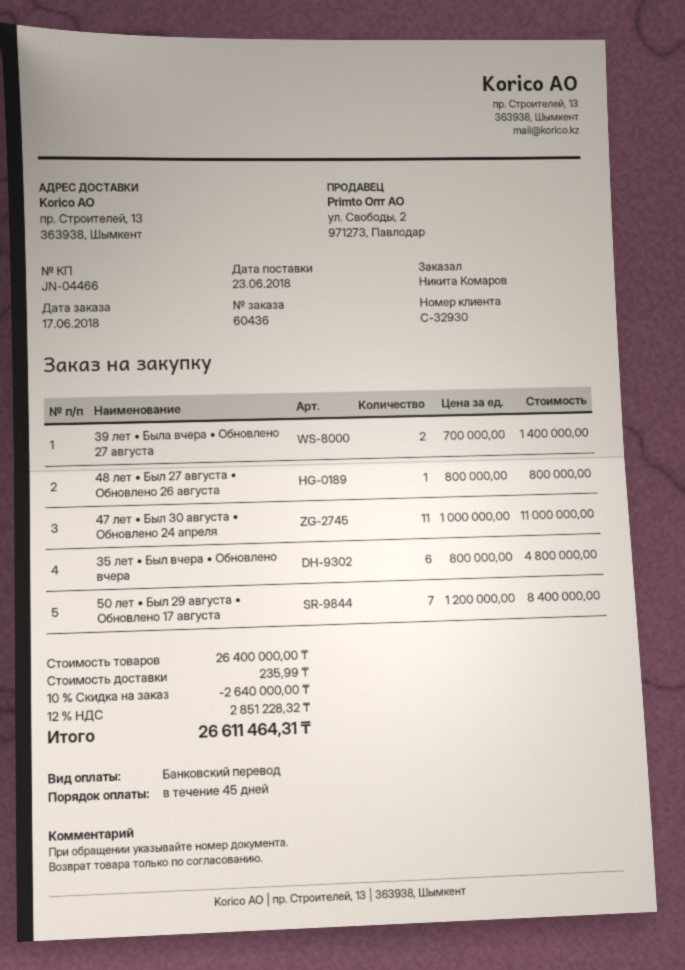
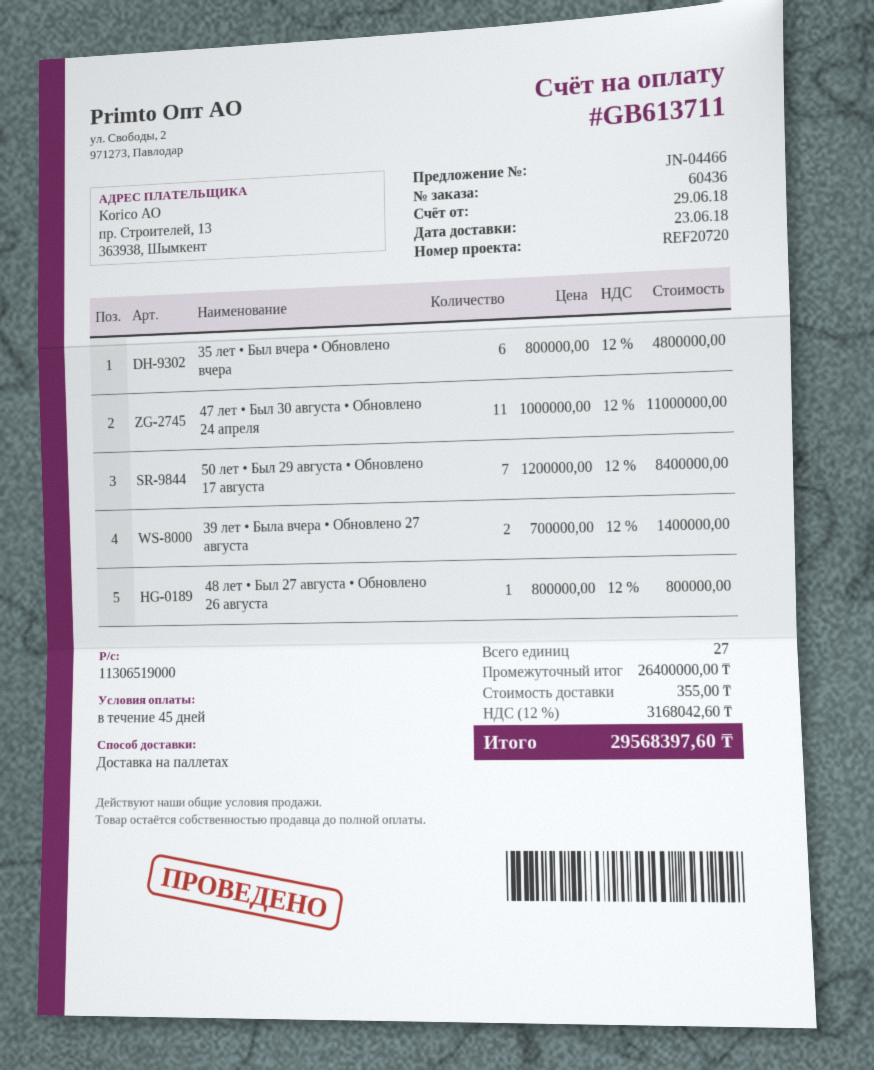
discount: 10% = 2640000.00 -> none
shipping: 235.99 -> 355.00
tax: 12% = 2851228.32 -> 12% = 3168042.60
total: 26611464.31 -> 29568397.60

